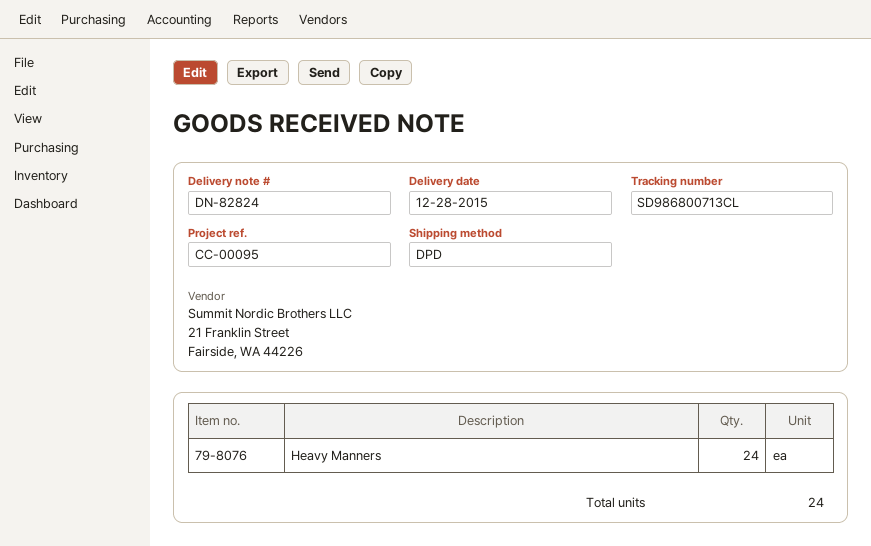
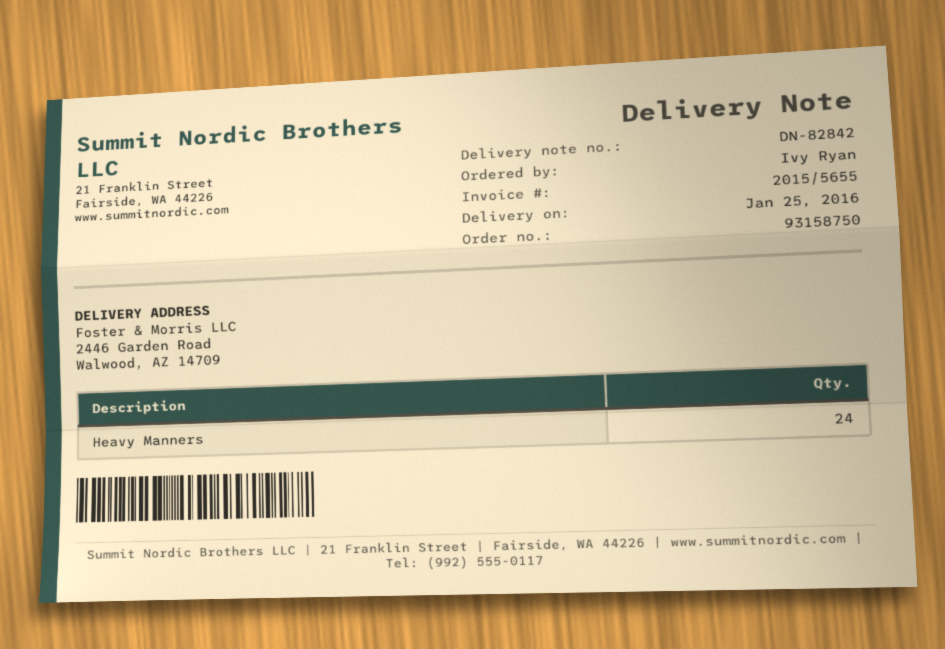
delivery note number: DN-82824 -> DN-82842
delivery date: 2015-12-28 -> 2016-01-25

